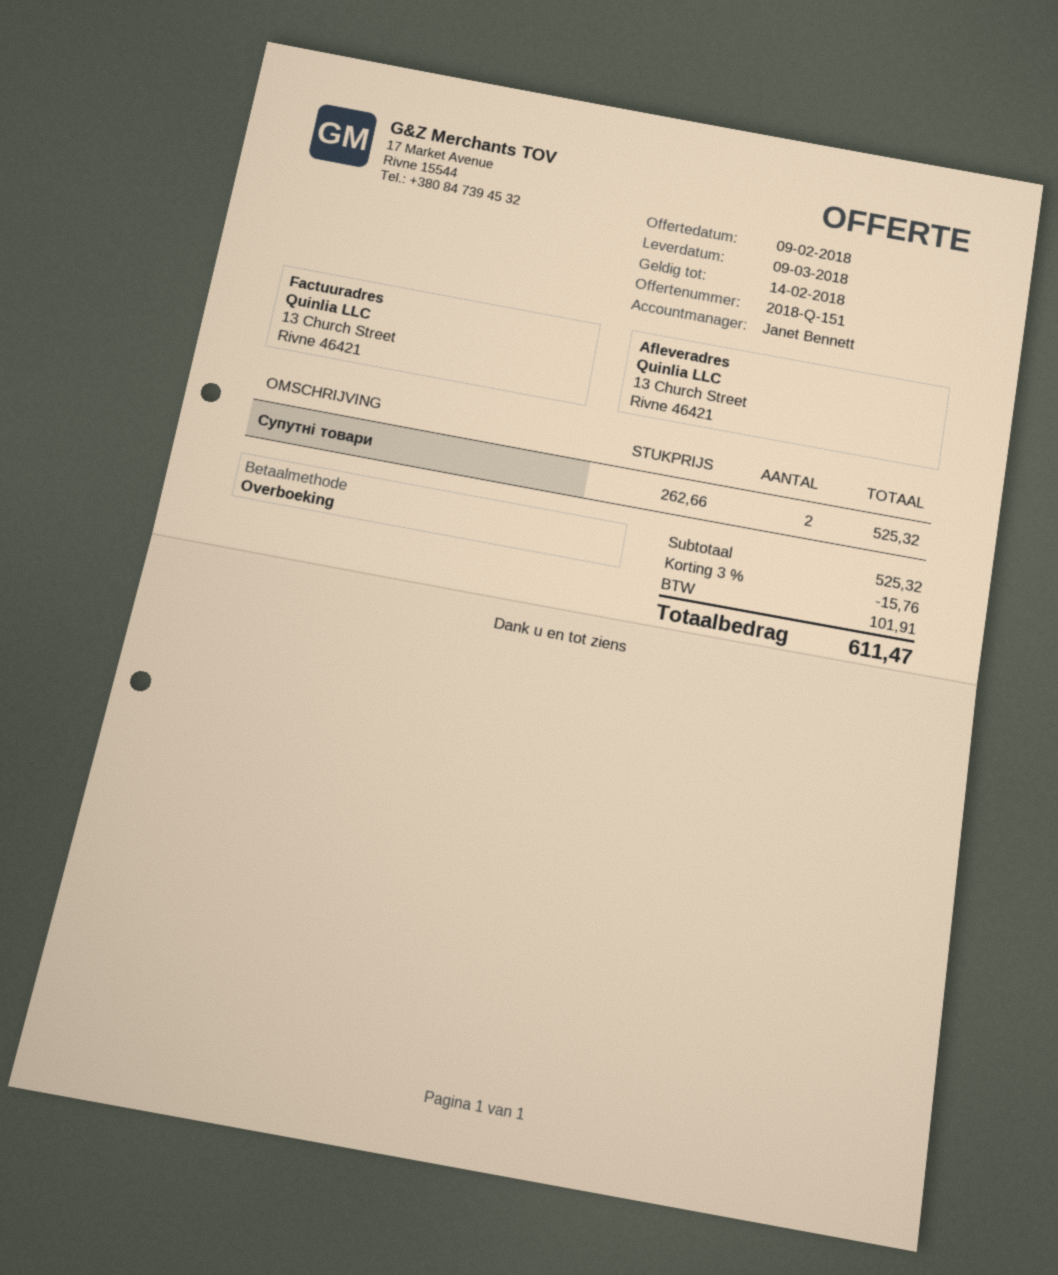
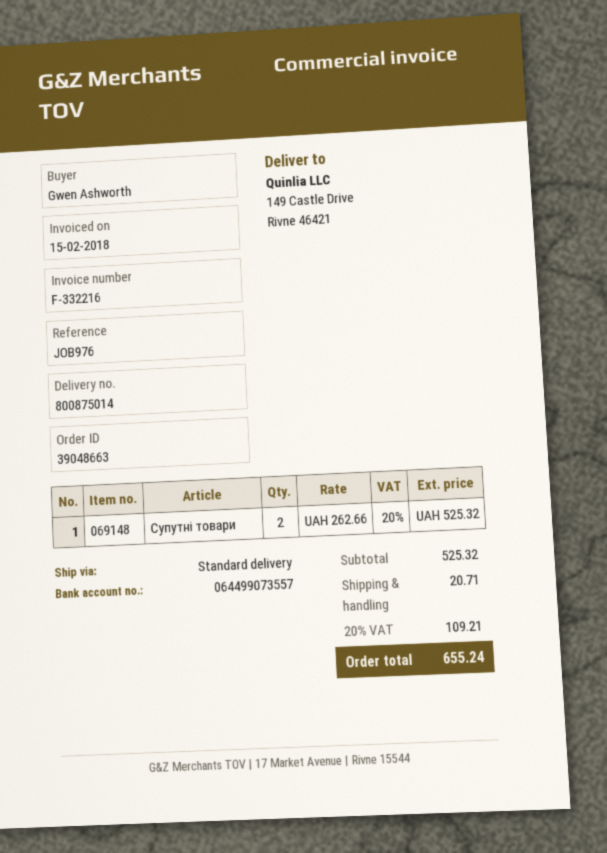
ship to: 13 Church Street, Rivne 46421 -> 149 Castle Drive, Rivne 46421
discount: 3% = 15.76 -> none
shipping: none -> 20.71
tax: 101.91 -> 109.21
total: 611.47 -> 655.24

